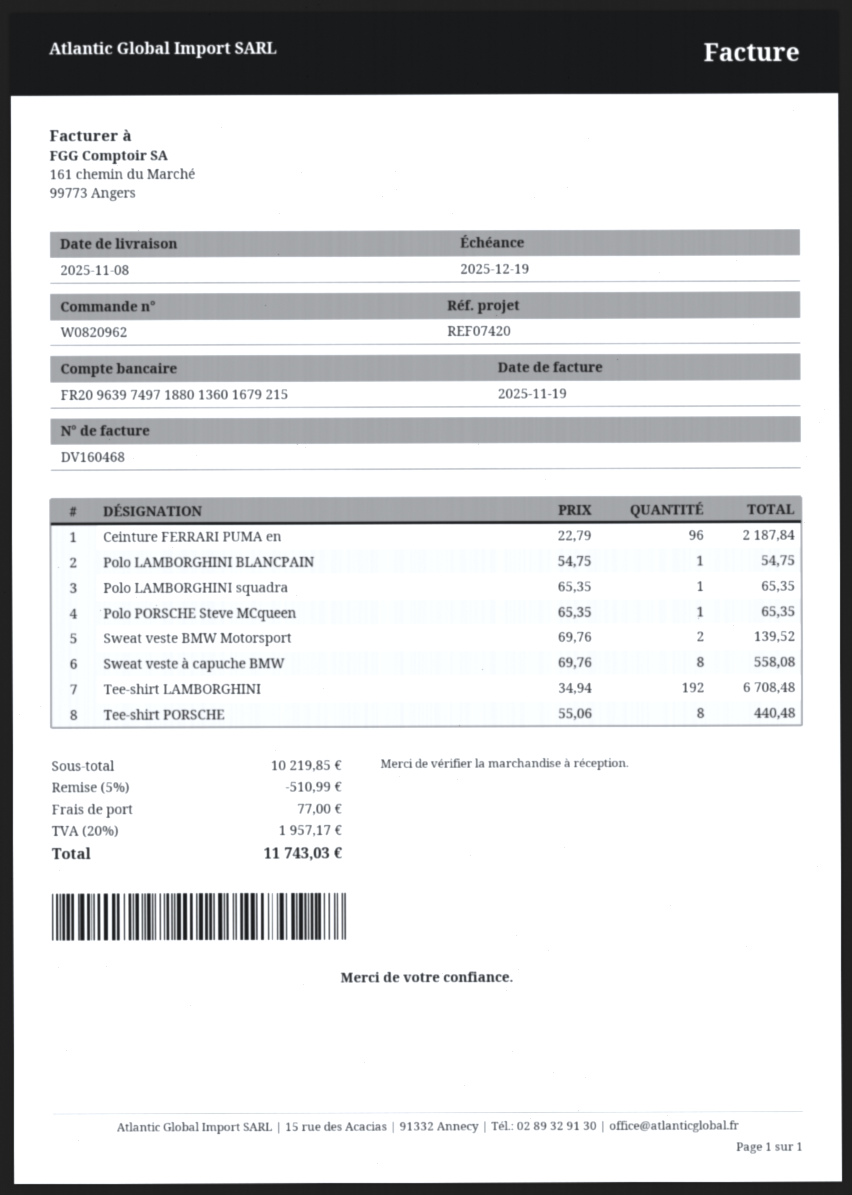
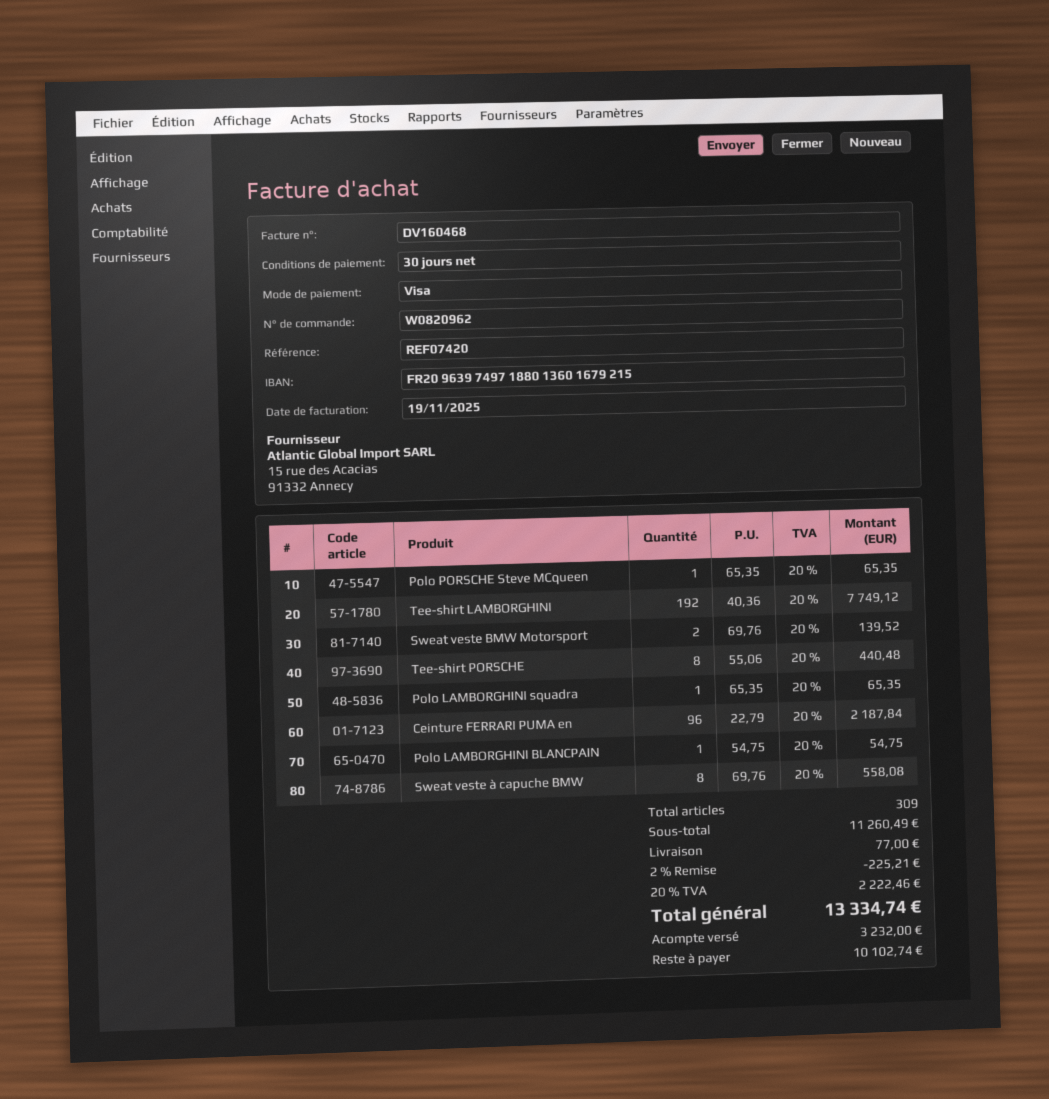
Tee-shirt LAMBORGHINI: 192 x 34.94 = 6708.48 -> 192 x 40.36 = 7749.12
subtotal: 10219.85 -> 11260.49
discount: 5% = 510.99 -> 2% = 225.21
tax: 20% = 1957.17 -> 20% = 2222.46
total: 11743.03 -> 13334.74

